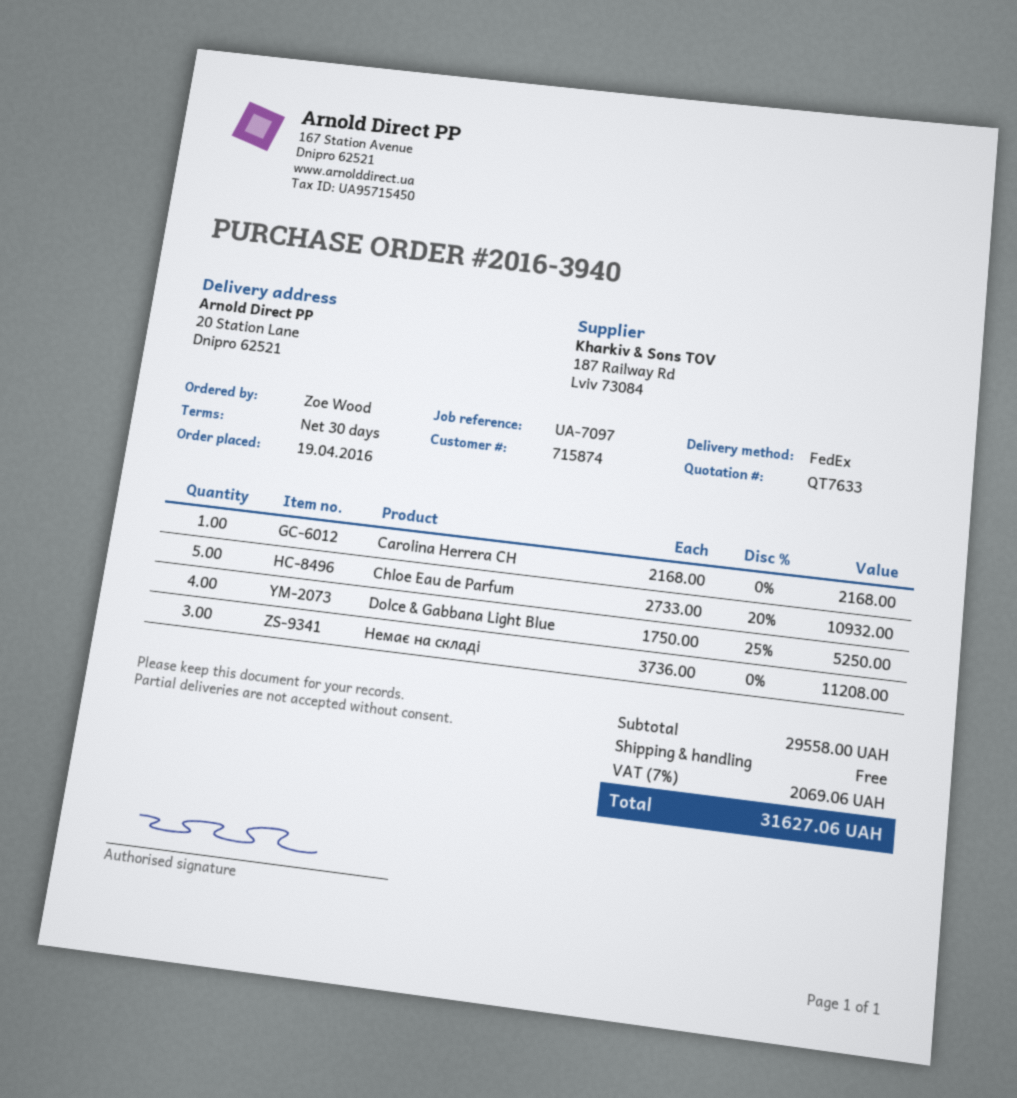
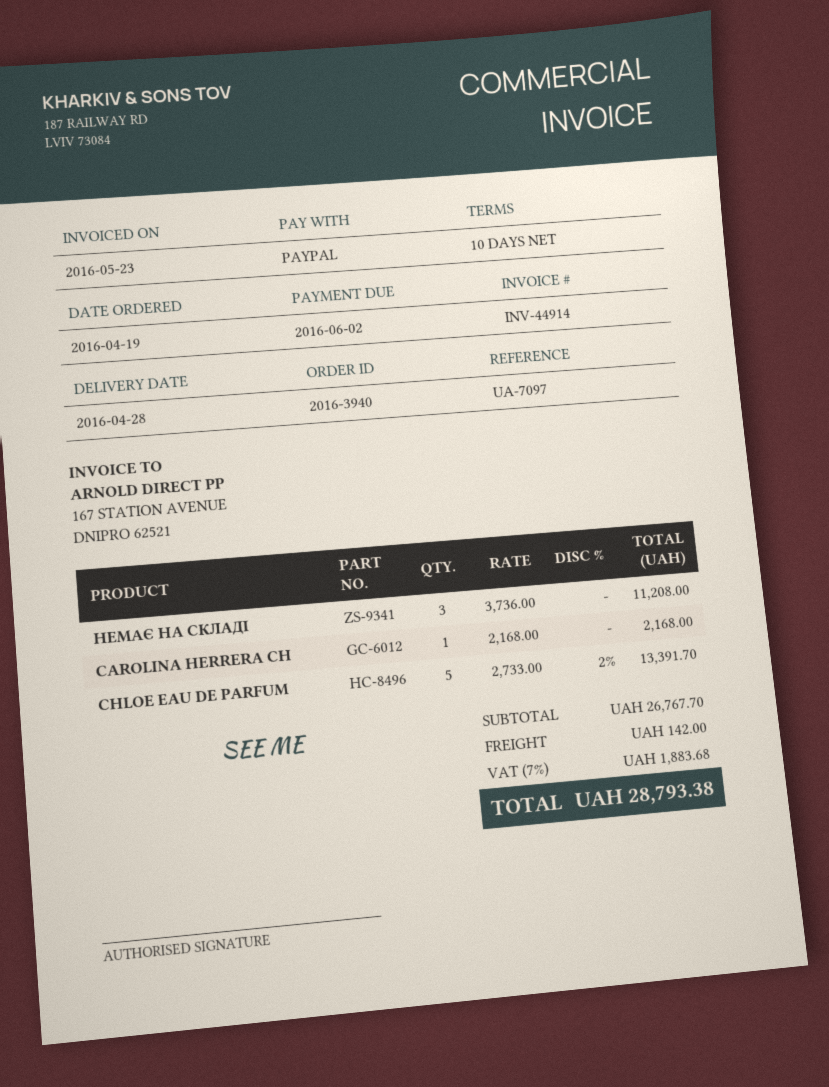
payment terms: 30 days -> 10 days
Chloe Eau de Parfum: 5 x 2733.00 - 20% = 10932.00 -> 5 x 2733.00 - 2% = 13391.70
Dolce & Gabbana Light Blue: 4 x 1750.00 - 25% = 5250.00 -> none
subtotal: 29558.00 -> 26767.70
shipping: 0.00 -> 142.00
tax: 7% = 2069.06 -> 7% = 1883.68
total: 31627.06 -> 28793.38

